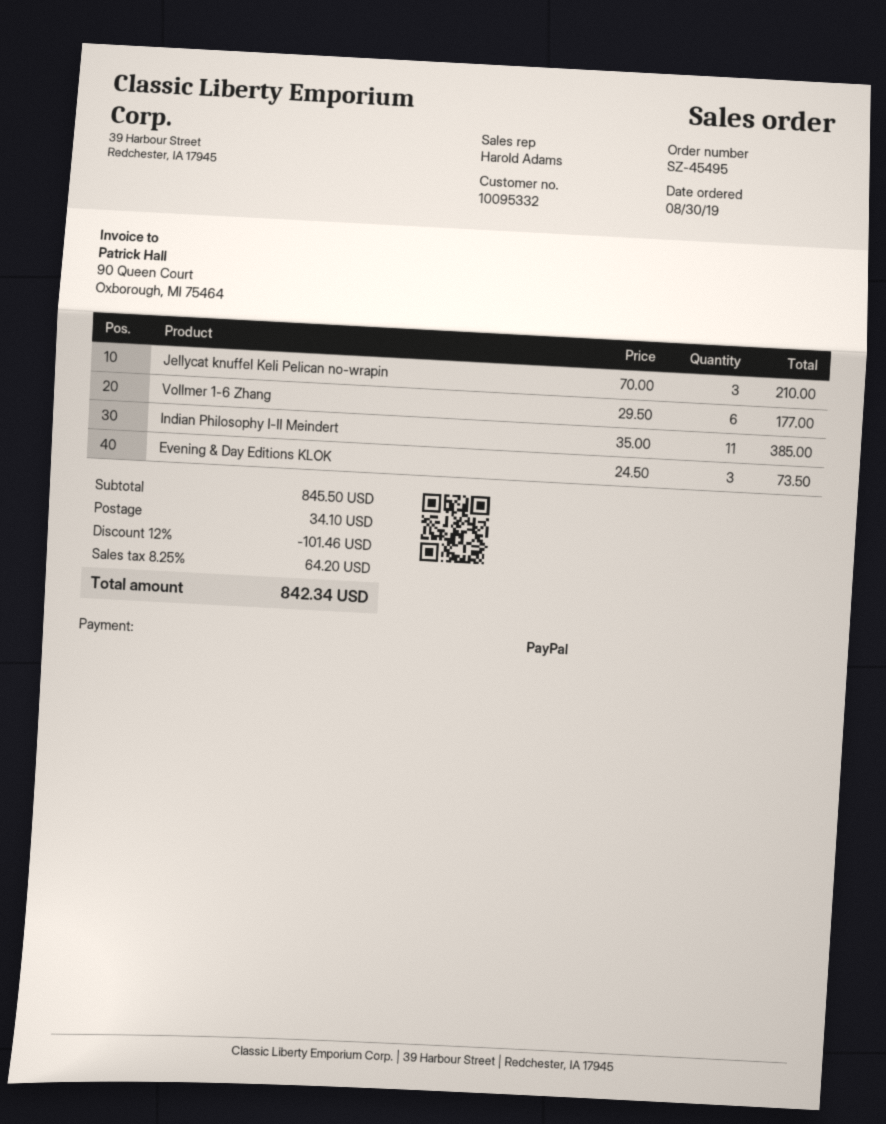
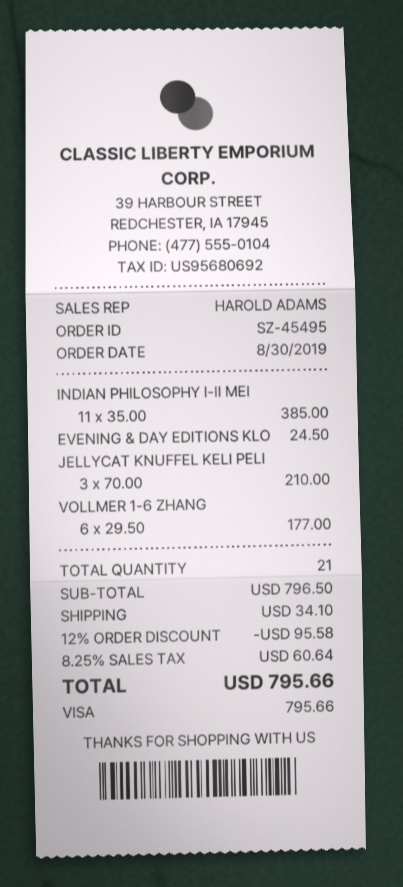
payment method: PayPal -> Visa
Evening & Day Editions KLOK: 3 x 24.50 = 73.50 -> 1 x 24.50 = 24.50
subtotal: 845.50 -> 796.50
discount: 12% = 101.46 -> 12% = 95.58
tax: 8.25% = 64.20 -> 8.25% = 60.64
total: 842.34 -> 795.66

